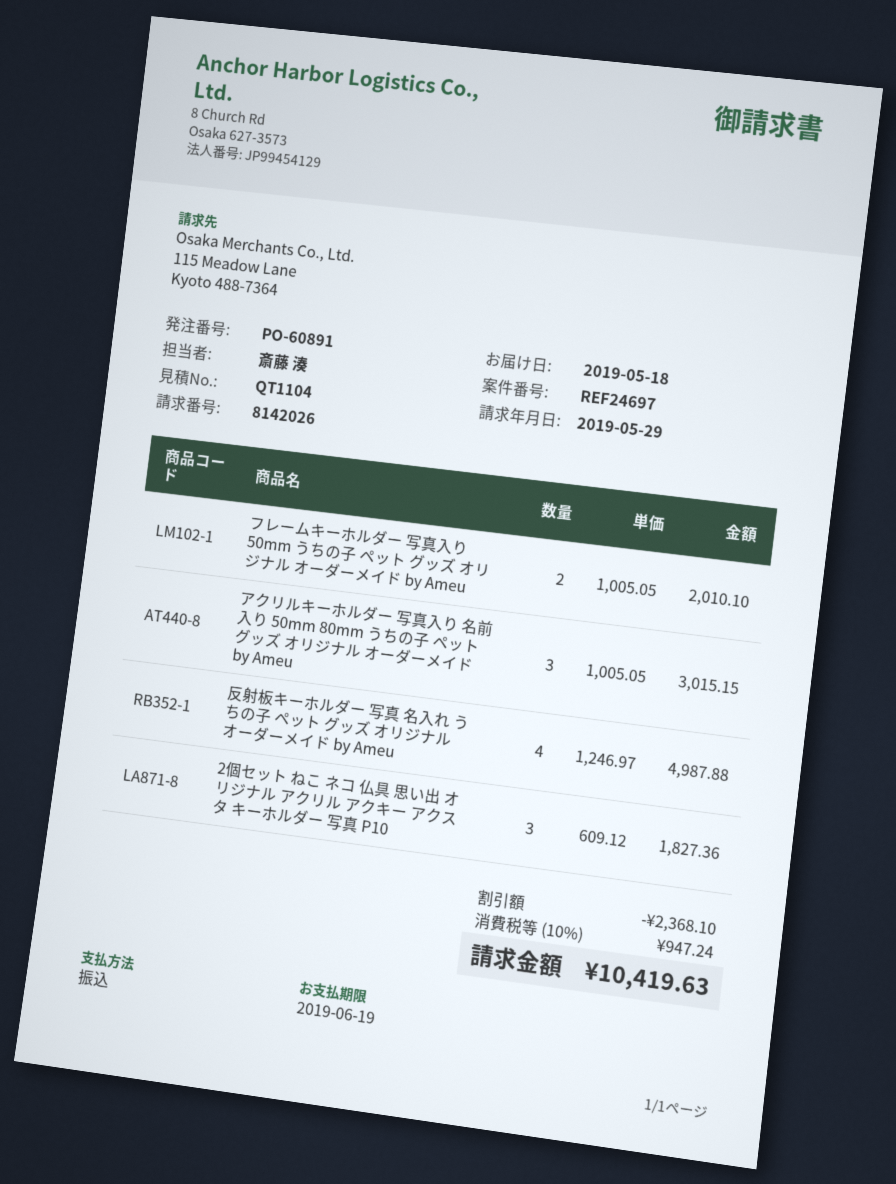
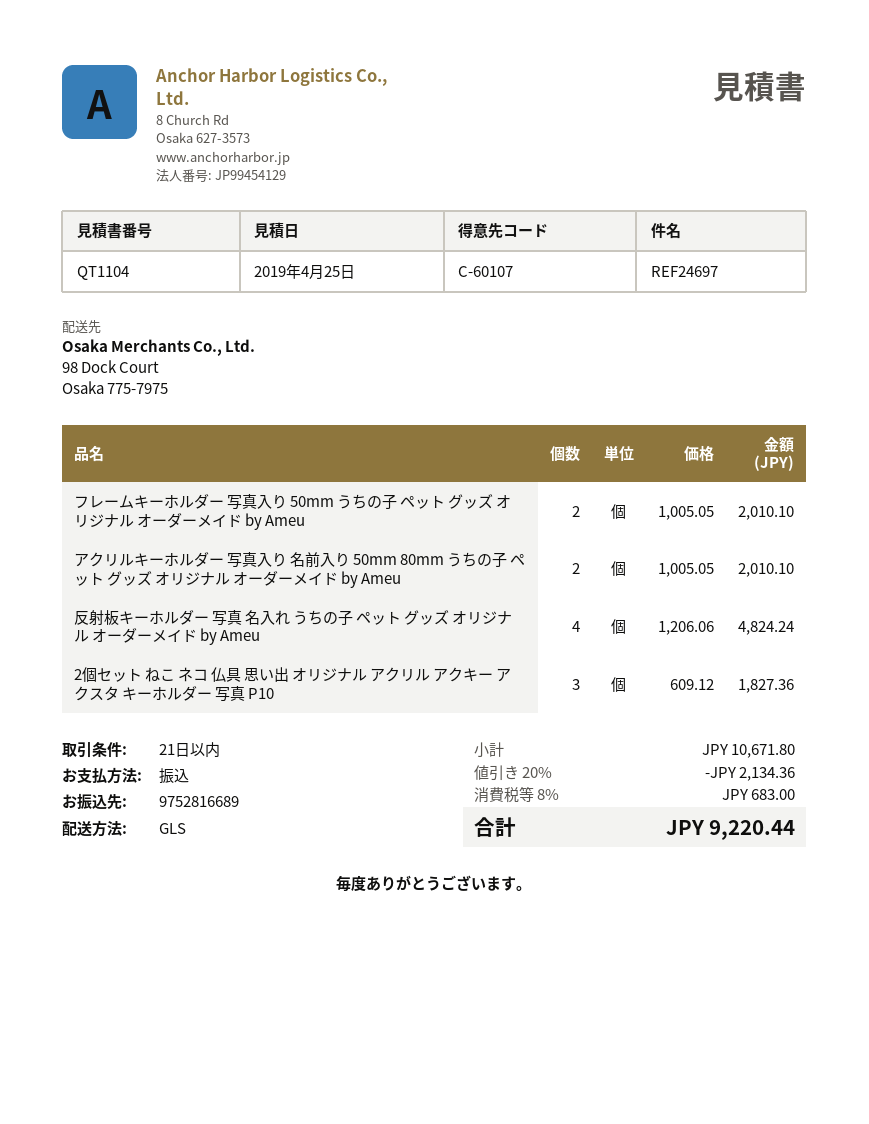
アクリルキーホルダー 写真入り 名前入り 50mm 80mm うちの子 ペット グッズ オリジナル オーダーメイド by Ameu: 3 x 1005.05 = 3015.15 -> 2 x 1005.05 = 2010.10
反射板キーホルダー 写真 名入れ うちの子 ペット グッズ オリジナル オーダーメイド by Ameu: 4 x 1246.97 = 4987.88 -> 4 x 1206.06 = 4824.24
discount: 2368.10 -> 2134.36
tax: 10% = 947.24 -> 8% = 683.00
total: 10419.63 -> 9220.44

